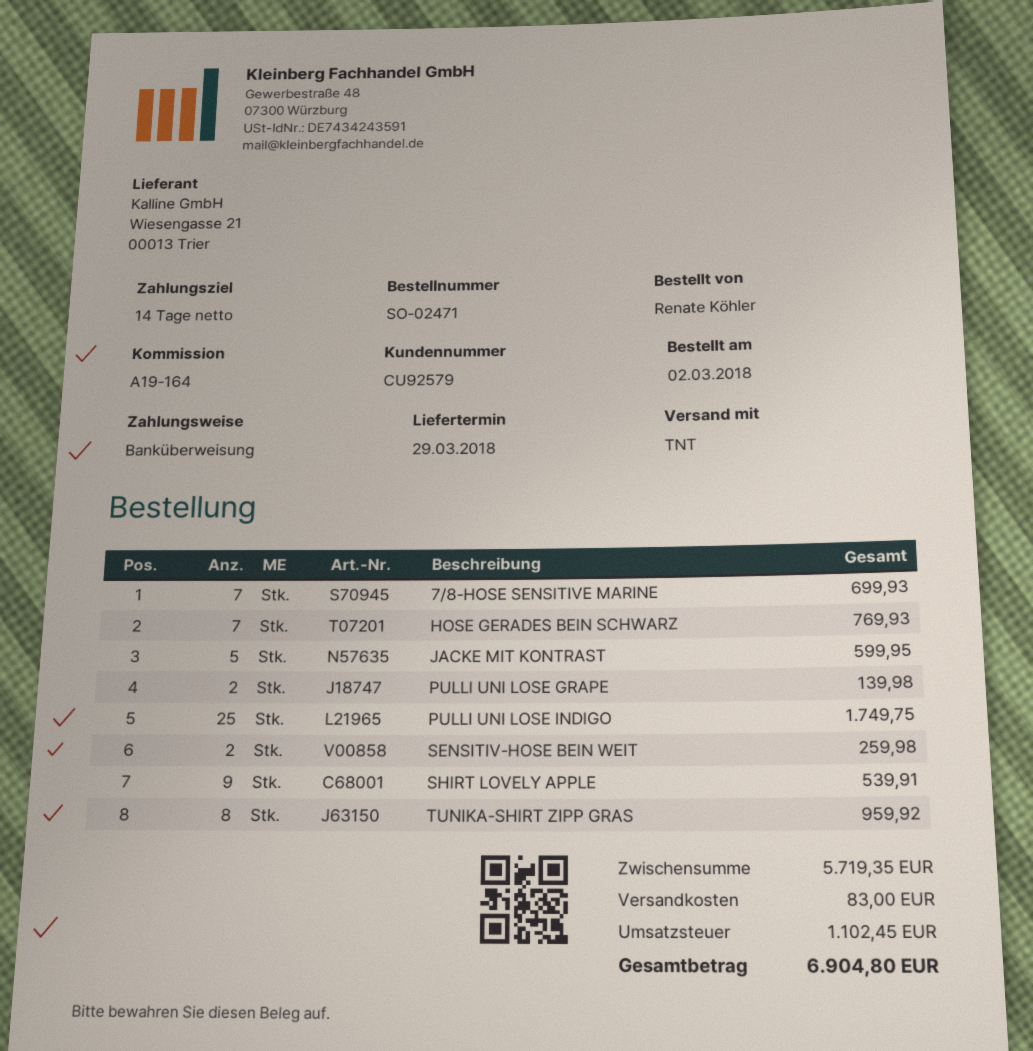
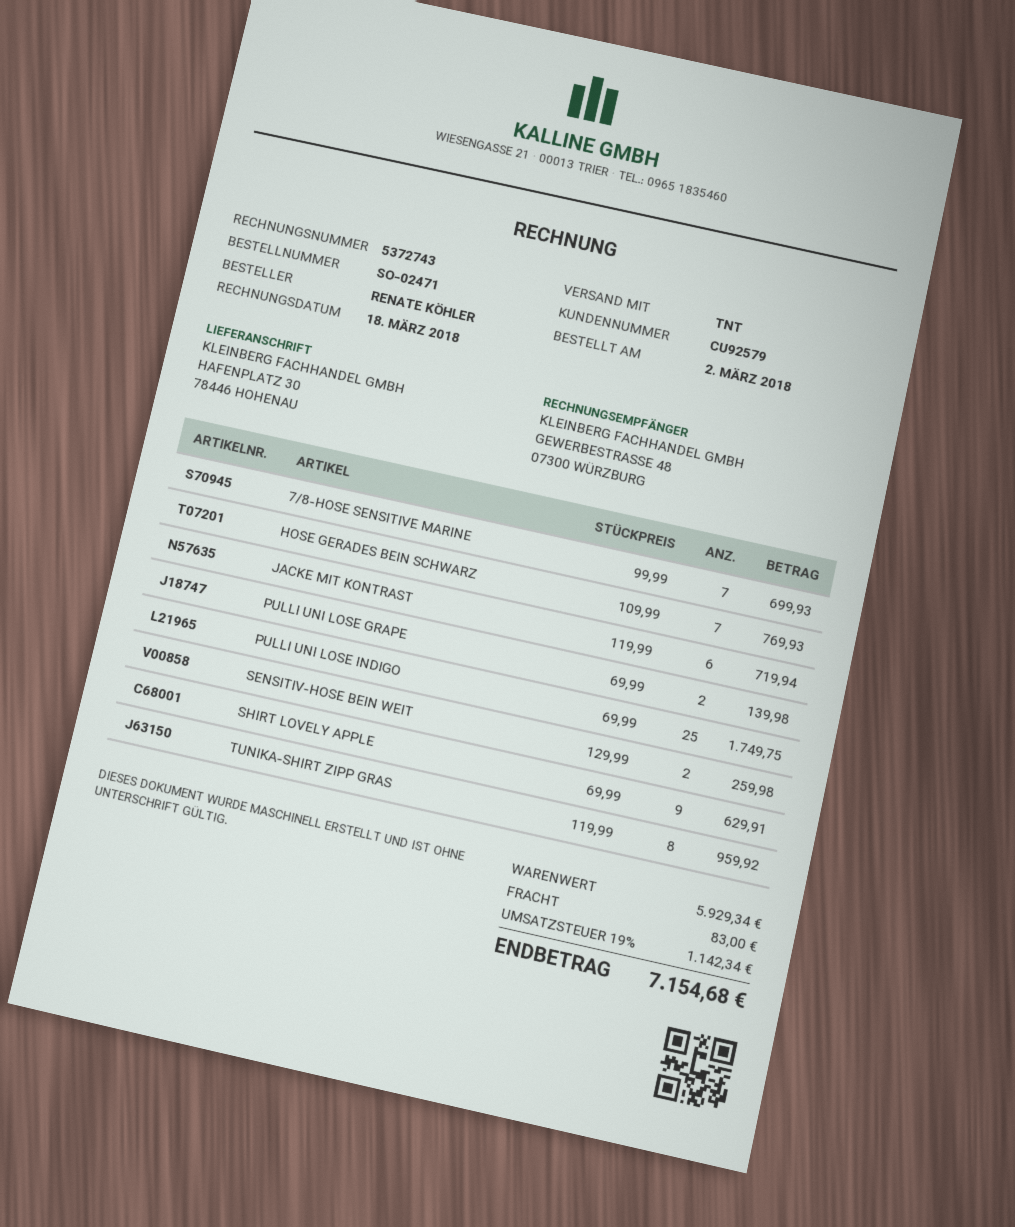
JACKE MIT KONTRAST: 5 for 599.95 -> 6 for 719.94
SHIRT LOVELY APPLE: 9 for 539.91 -> 9 for 629.91
subtotal: 5719.35 -> 5929.34
tax: 1102.45 -> 1142.34
total: 6904.80 -> 7154.68

